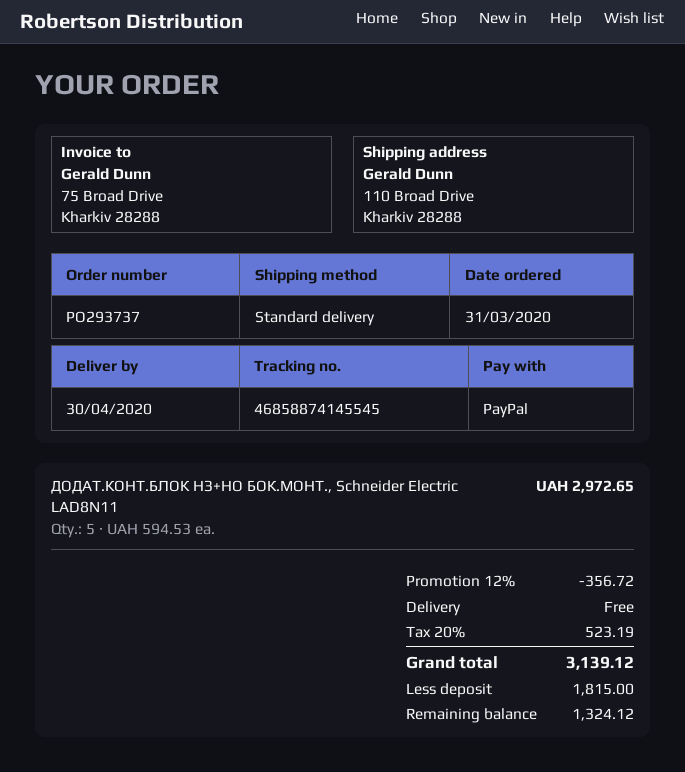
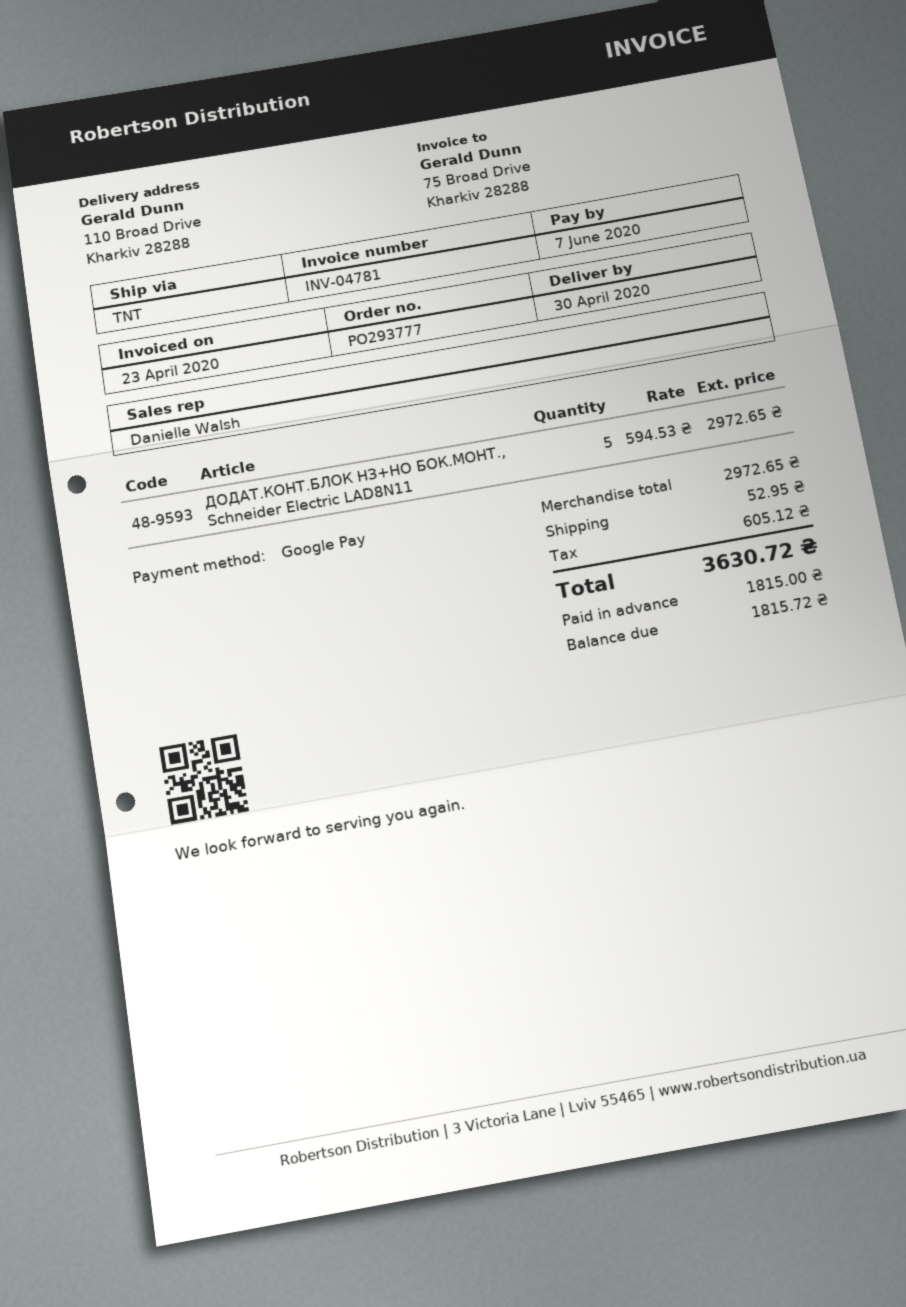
order number: PO293737 -> PO293777
payment method: PayPal -> Google Pay
shipping method: standard -> TNT
discount: 12% = 356.72 -> none
shipping: 0.00 -> 52.95
tax: 523.19 -> 605.12
total: 3139.12 -> 3630.72
balance: 1324.12 -> 1815.72

